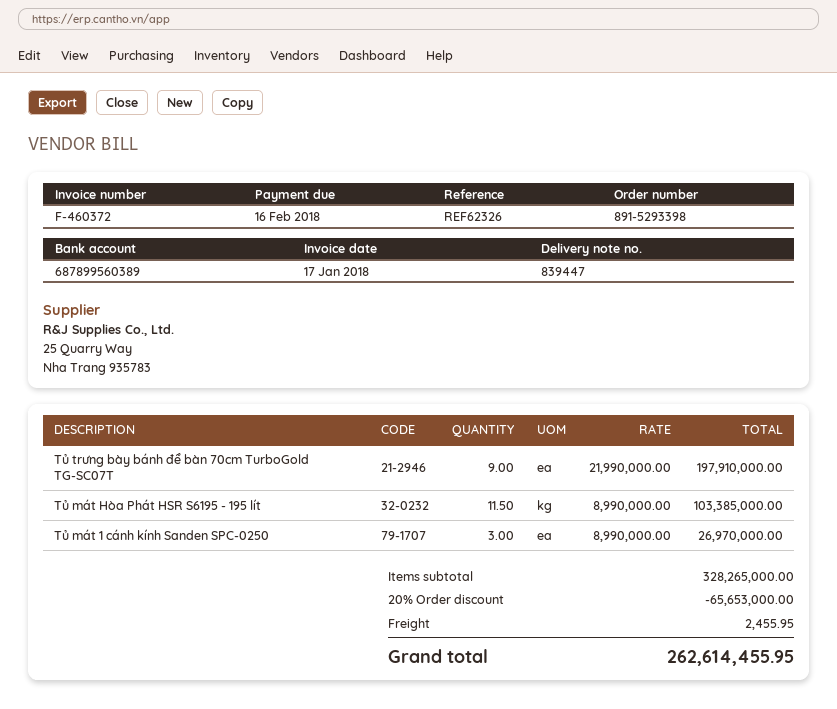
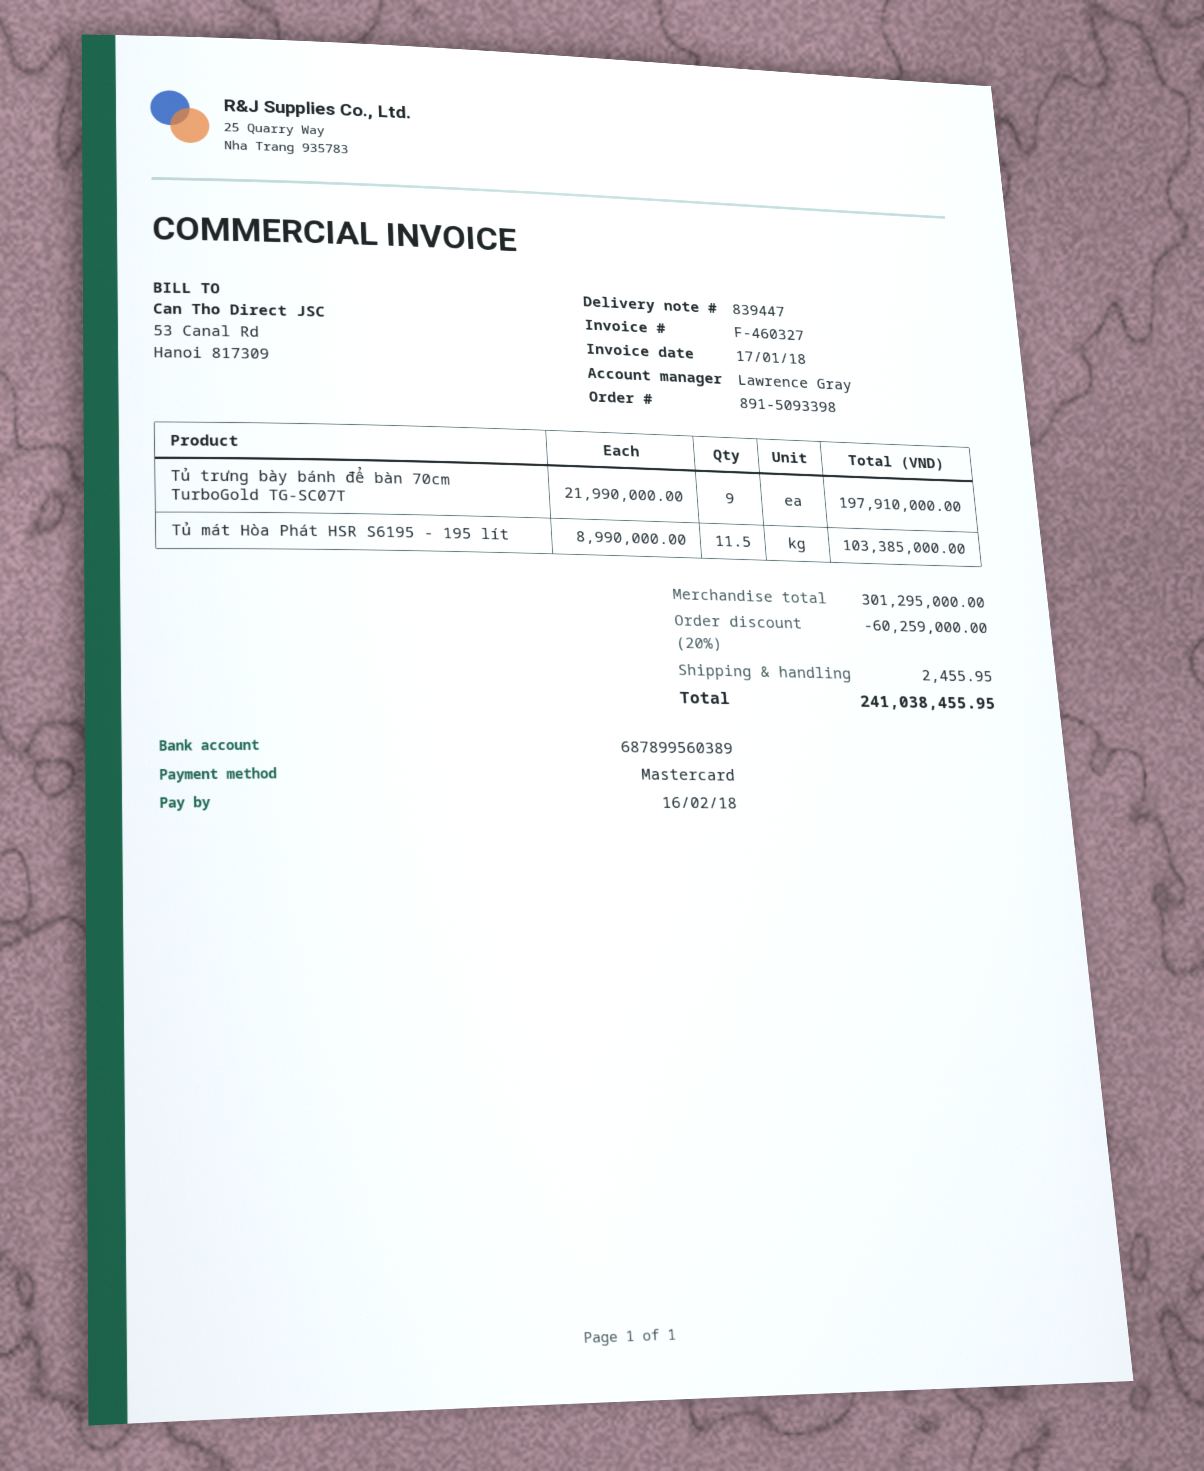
order number: 891-5293398 -> 891-5093398
invoice number: F-460372 -> F-460327
Tủ mát 1 cánh kính Sanden SPC-0250: 3 x 8990000.00 = 26970000.00 -> none
subtotal: 328265000.00 -> 301295000.00
discount: 20% = 65653000.00 -> 20% = 60259000.00
total: 262614455.95 -> 241038455.95

